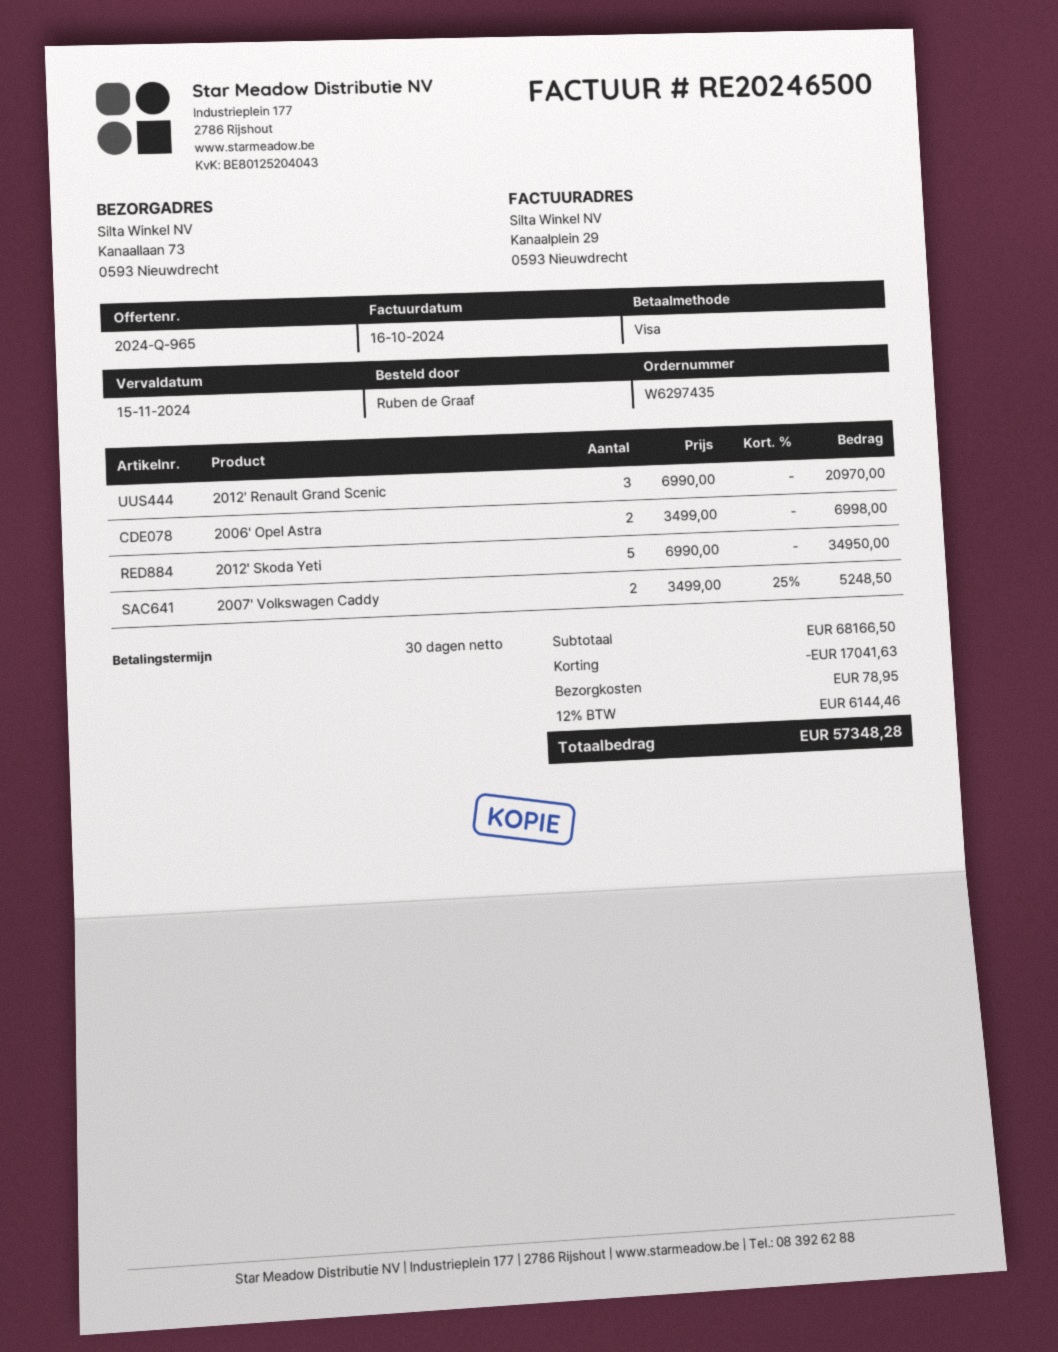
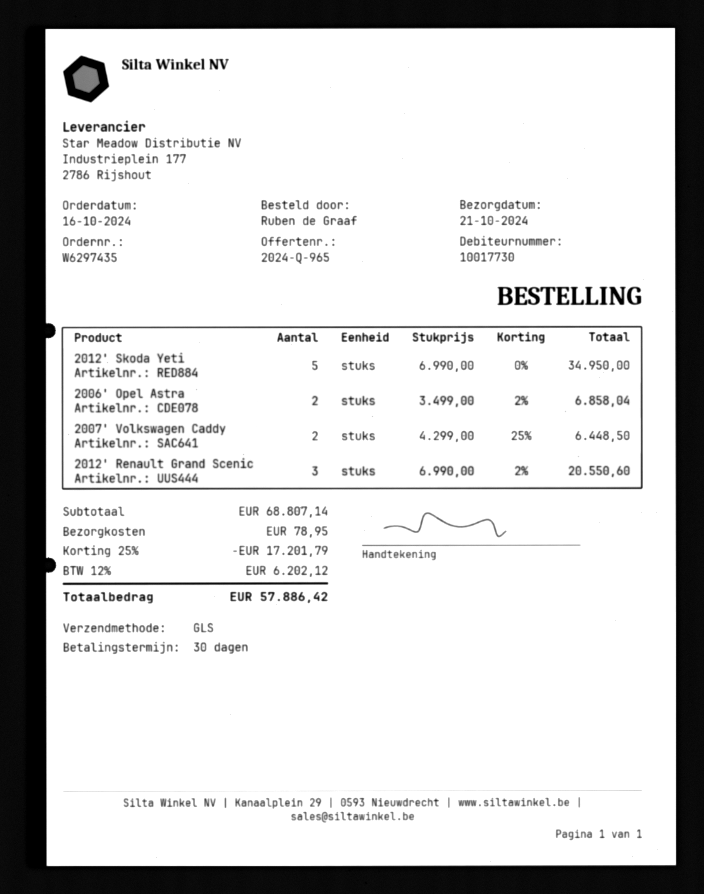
2012' Renault Grand Scenic: 3 x 6990.00 = 20970.00 -> 3 x 6990.00 - 2% = 20550.60
2006' Opel Astra: 2 x 3499.00 = 6998.00 -> 2 x 3499.00 - 2% = 6858.04
2007' Volkswagen Caddy: 2 x 3499.00 - 25% = 5248.50 -> 2 x 4299.00 - 25% = 6448.50
subtotal: 68166.50 -> 68807.14
discount: 17041.63 -> 17201.79
tax: 12% = 6144.46 -> 12% = 6202.12
total: 57348.28 -> 57886.42

